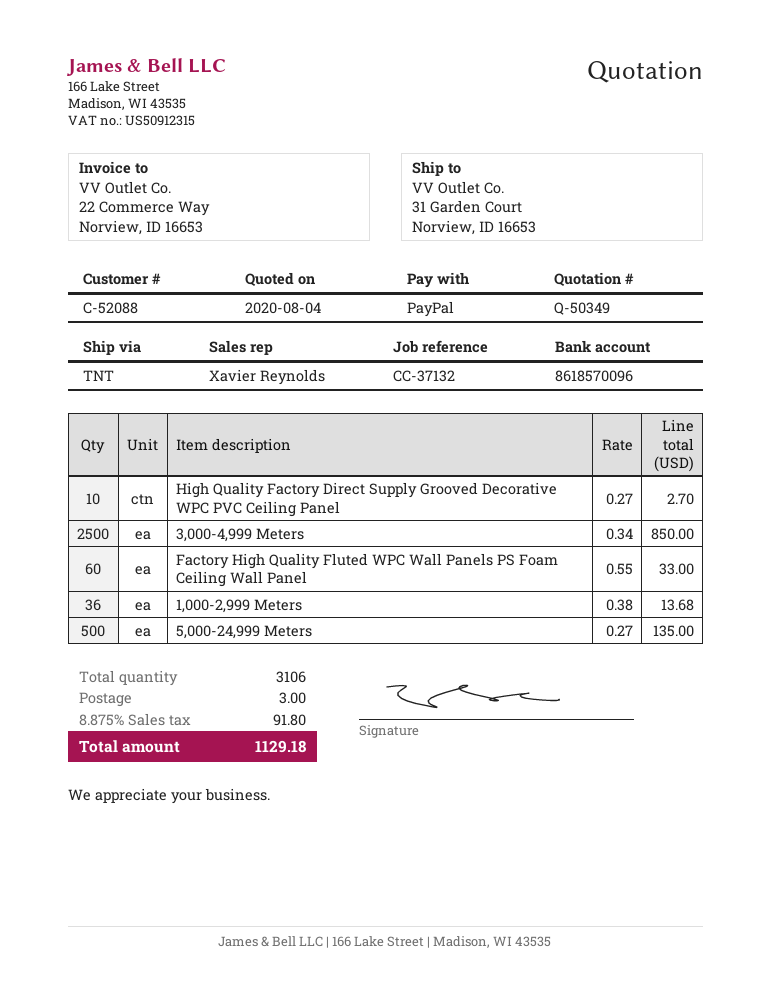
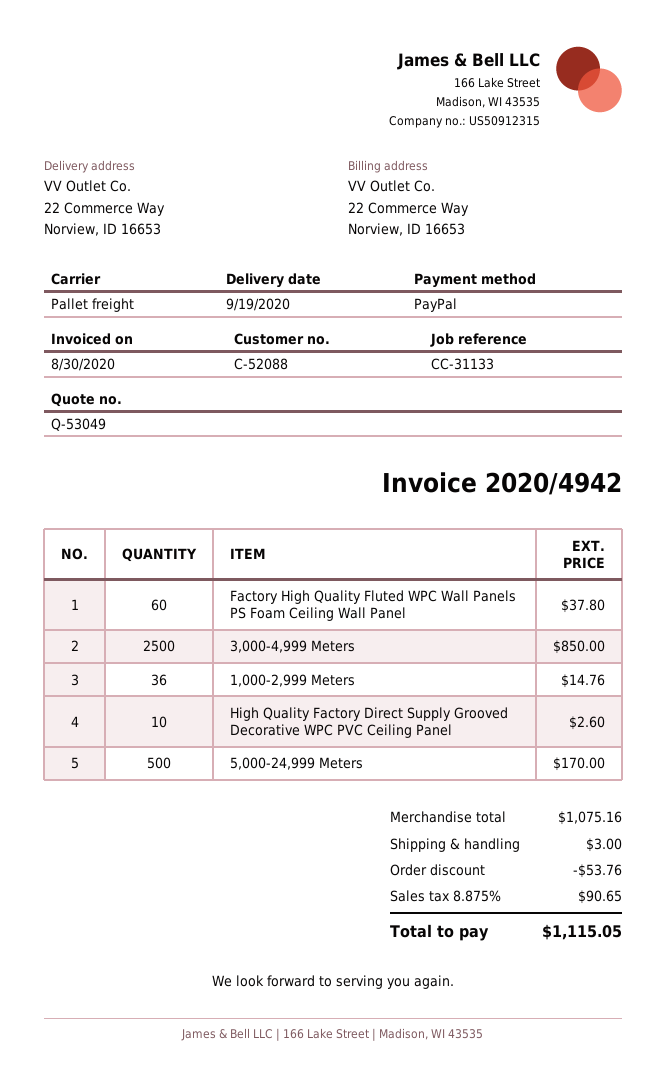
quote number: Q-50349 -> Q-53049
reference: CC-37132 -> CC-31133
shipping method: TNT -> pallet freight
ship to: 31 Garden Court, Norview, ID 16653 -> 22 Commerce Way, Norview, ID 16653
High Quality Factory Direct Supply Grooved Decorative WPC PVC Ceiling Panel: 10 for 2.70 -> 10 for 2.60
Factory High Quality Fluted WPC Wall Panels PS Foam Ceiling Wall Panel: 60 for 33.00 -> 60 for 37.80
1,000-2,999 Meters: 36 for 13.68 -> 36 for 14.76
5,000-24,999 Meters: 500 for 135.00 -> 500 for 170.00
discount: none -> 53.76
tax: 8.875% = 91.80 -> 8.875% = 90.65
total: 1129.18 -> 1115.05

